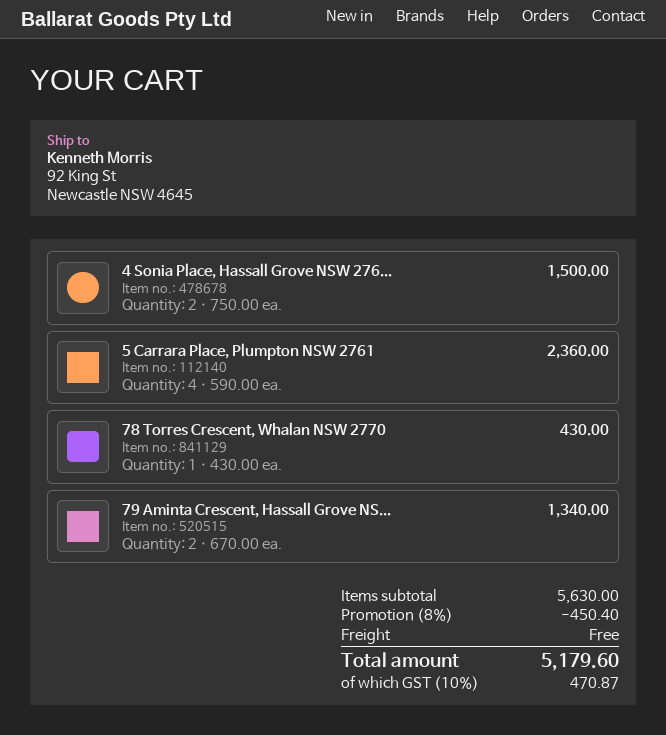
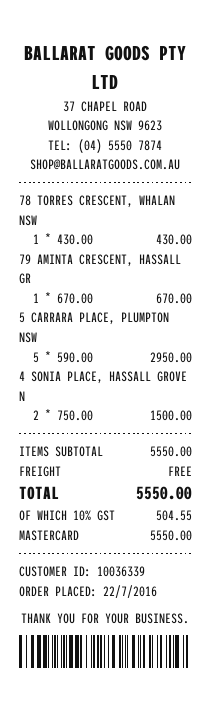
5 Carrara Place, Plumpton NSW 2761: 4 x 590.00 = 2360.00 -> 5 x 590.00 = 2950.00
79 Aminta Crescent, Hassall Grove NS...: 2 x 670.00 = 1340.00 -> 1 x 670.00 = 670.00
subtotal: 5630.00 -> 5550.00
discount: 8% = 450.40 -> none
tax: 10% = 470.87 -> 10% = 504.55
total: 5179.60 -> 5550.00

